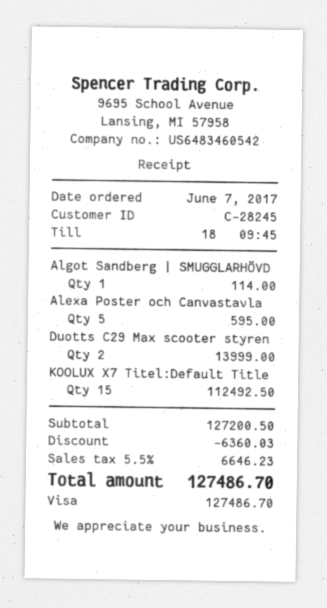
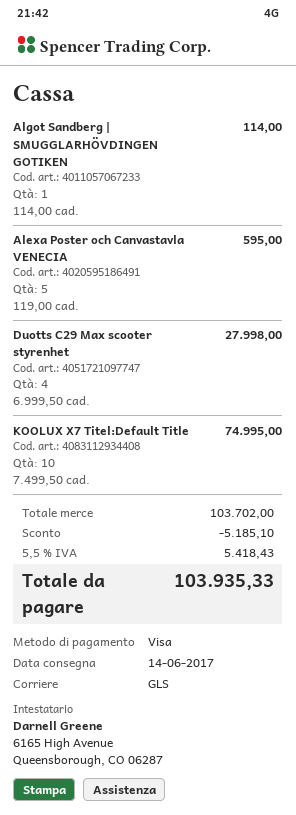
Duotts C29 Max scooter styren: 2 for 13999.00 -> 4 for 27998.00
KOOLUX X7 Titel:Default Title: 15 for 112492.50 -> 10 for 74995.00
subtotal: 127200.50 -> 103702.00
discount: 6360.03 -> 5185.10
tax: 5.5% = 6646.23 -> 5.5% = 5418.43
total: 127486.70 -> 103935.33

